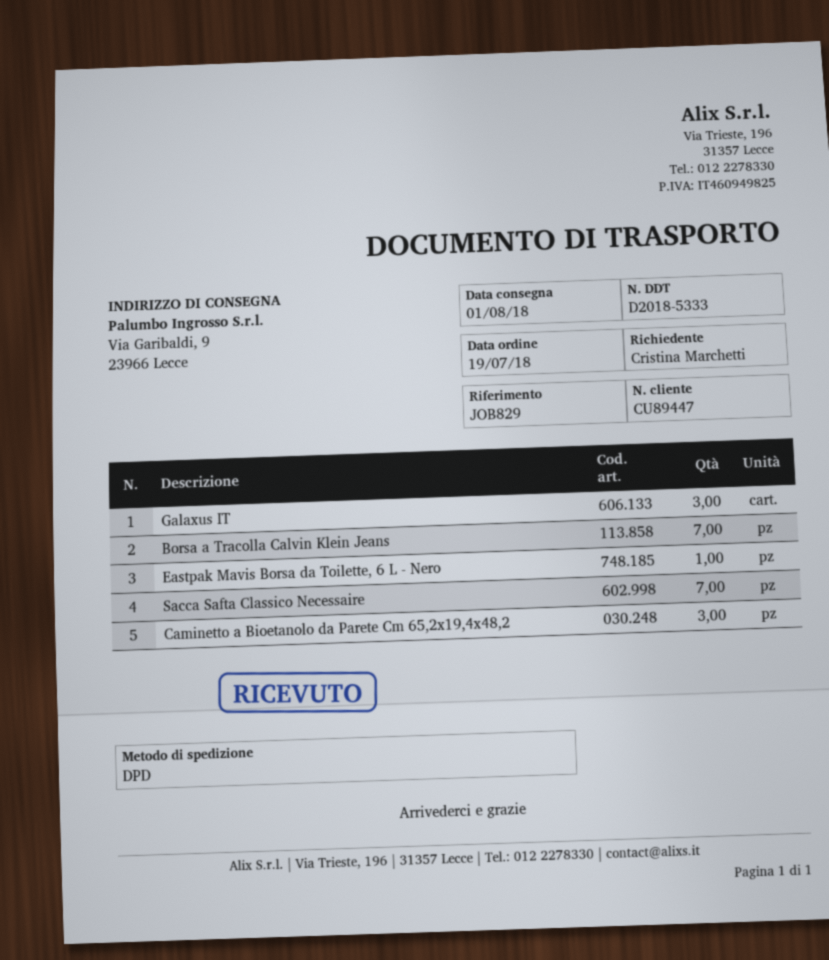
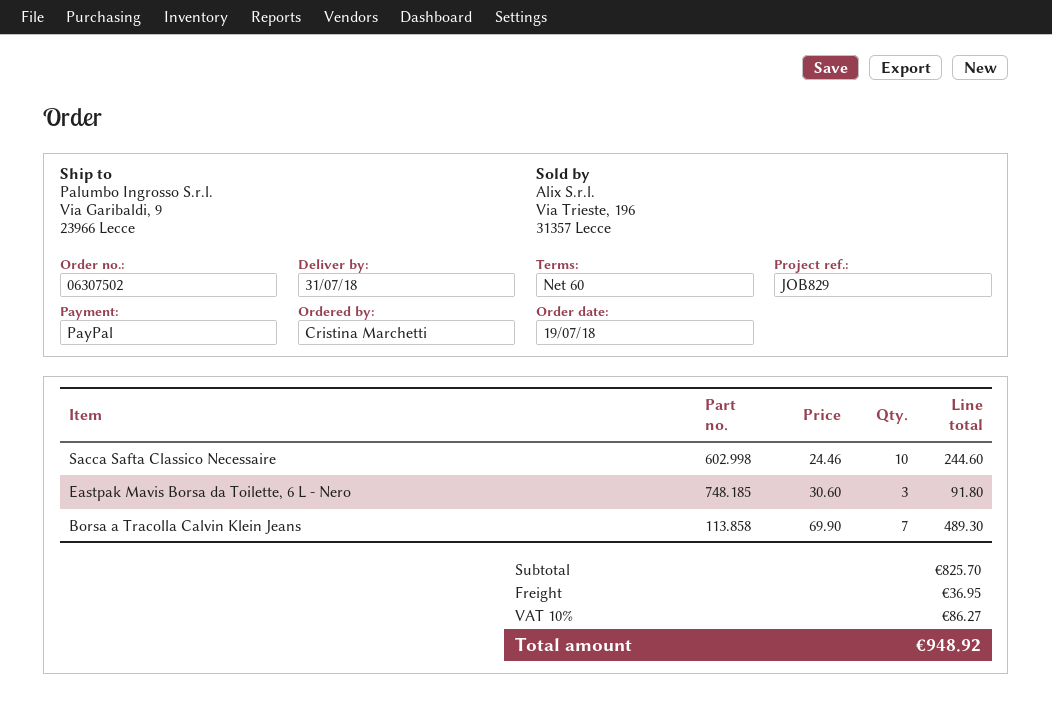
delivery date: 2018-08-01 -> 2018-07-31
Galaxus IT: 3 -> none
Eastpak Mavis Borsa da Toilette, 6 L - Nero: 1 -> 3
Sacca Safta Classico Necessaire: 7 -> 10
Caminetto a Bioetanolo da Parete Cm 65,2x19,4x48,2: 3 -> none

